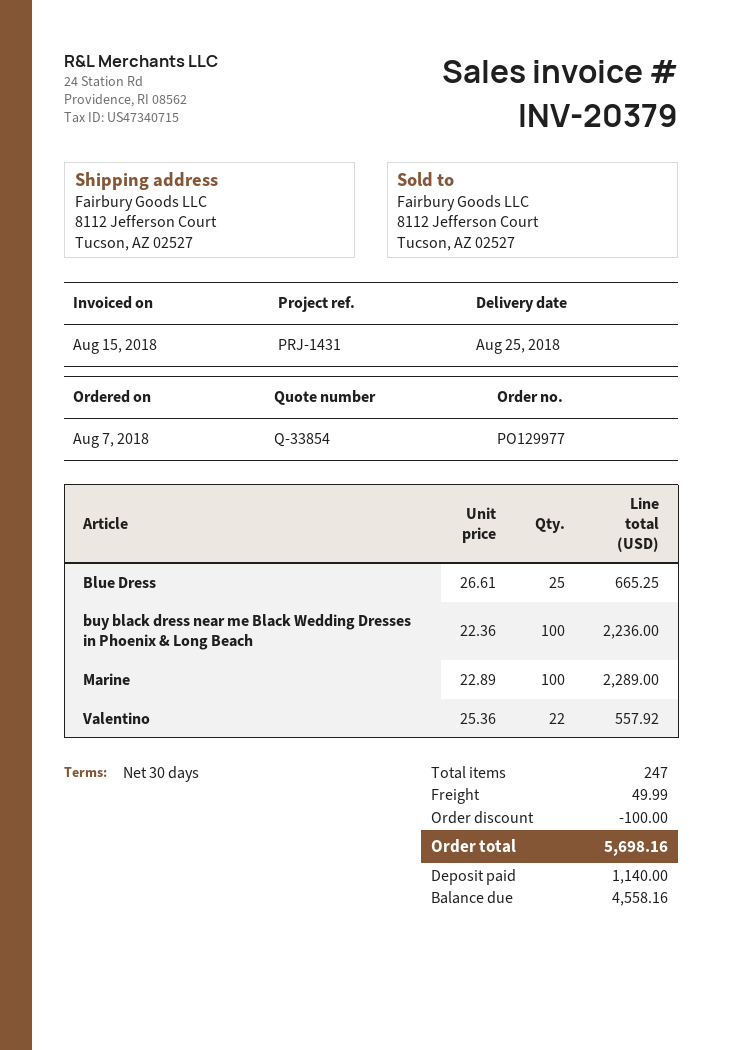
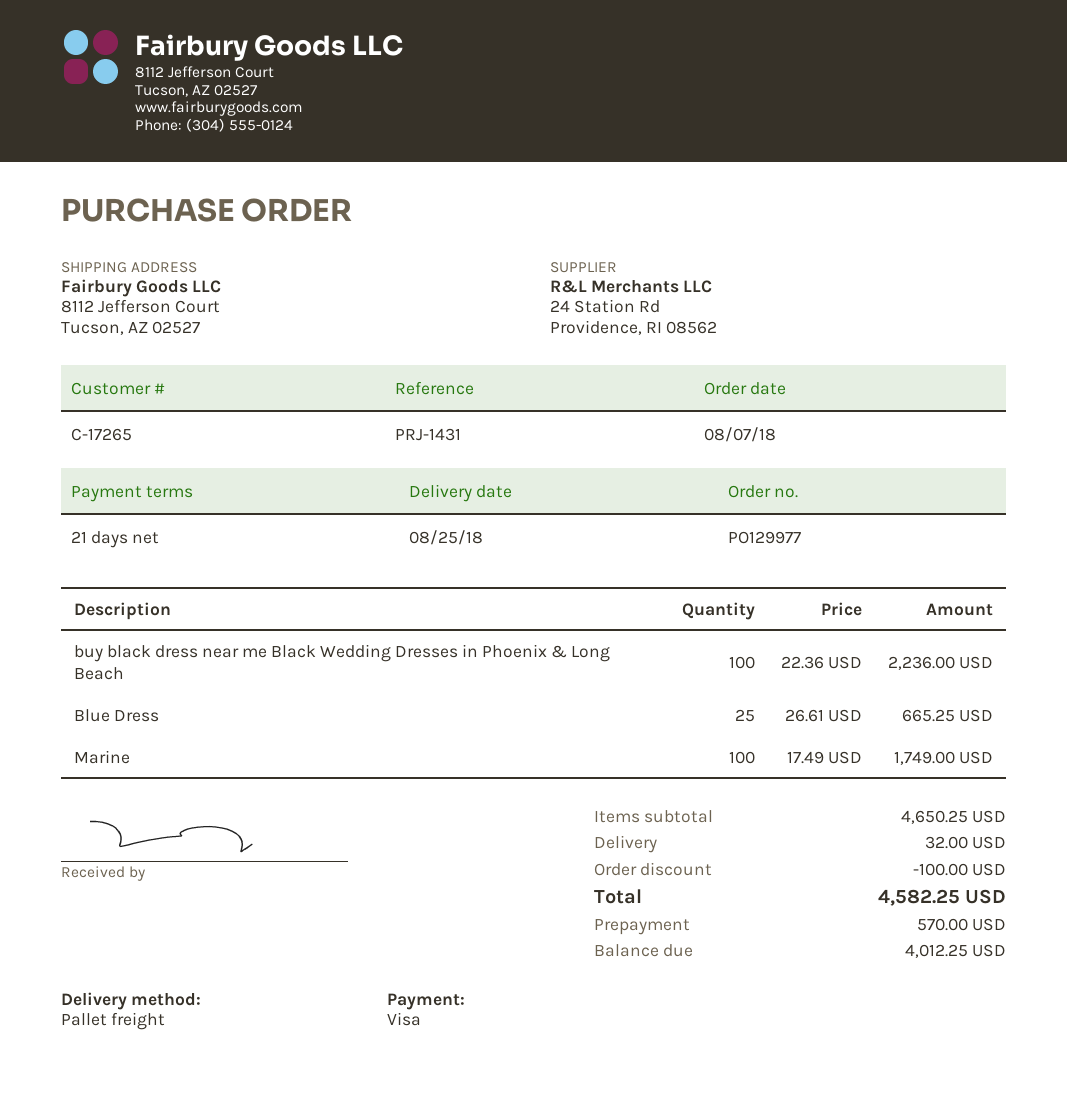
payment terms: 30 days -> 21 days
Marine: 100 x 22.89 = 2289.00 -> 100 x 17.49 = 1749.00
Valentino: 22 x 25.36 = 557.92 -> none
shipping: 49.99 -> 32.00
total: 5698.16 -> 4582.25
deposit: 1140.00 -> 570.00
balance: 4558.16 -> 4012.25

